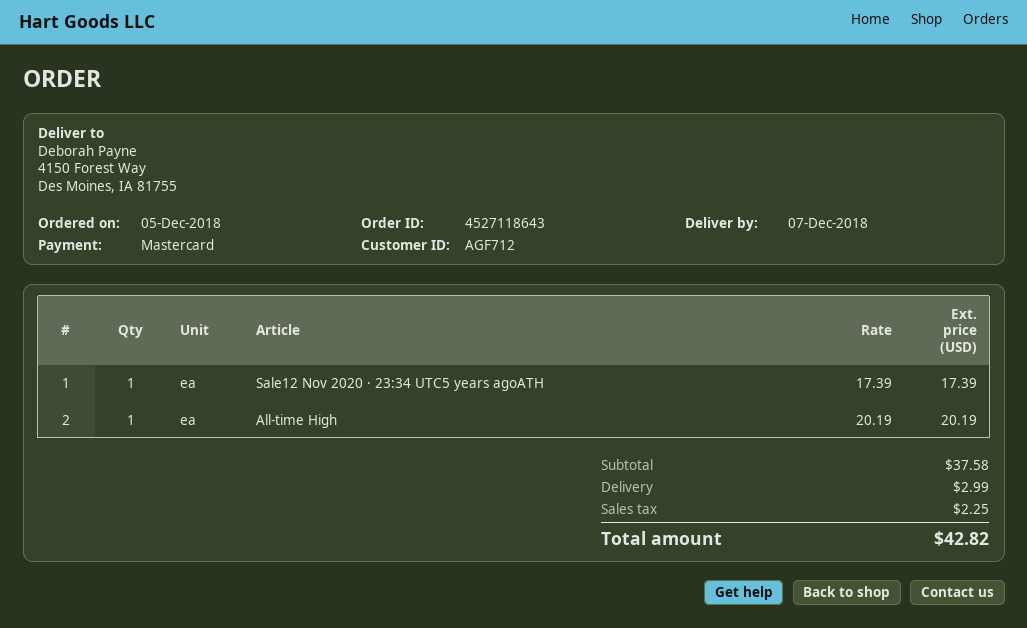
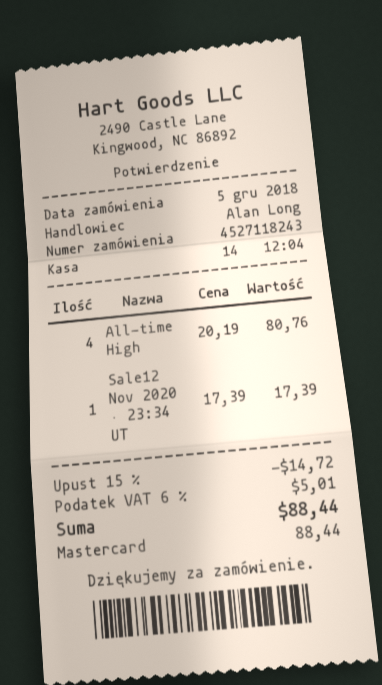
order number: 4527118643 -> 4527118243
All-time High: 1 x 20.19 = 20.19 -> 4 x 20.19 = 80.76
discount: none -> 15% = 14.72
shipping: 2.99 -> none
tax: 2.25 -> 5.01
total: 42.82 -> 88.44

